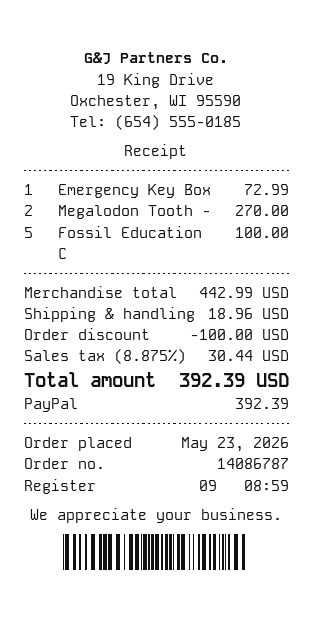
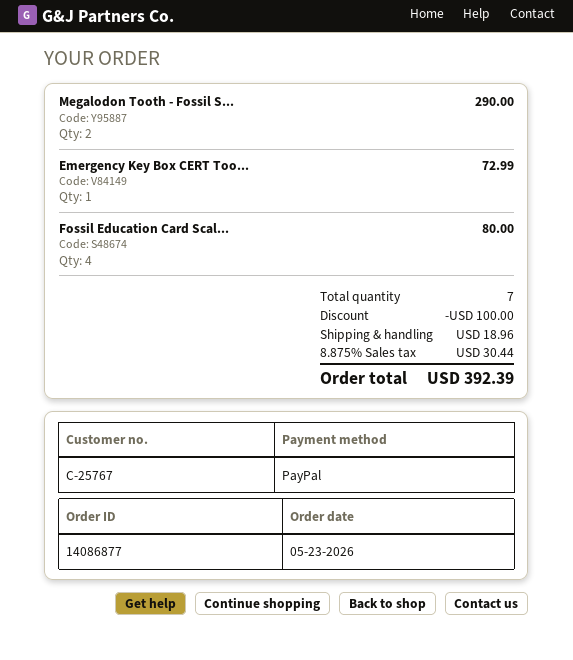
order number: 14086787 -> 14086877
Megalodon Tooth -: 2 for 270.00 -> 2 for 290.00
Fossil Education C: 5 for 100.00 -> 4 for 80.00

